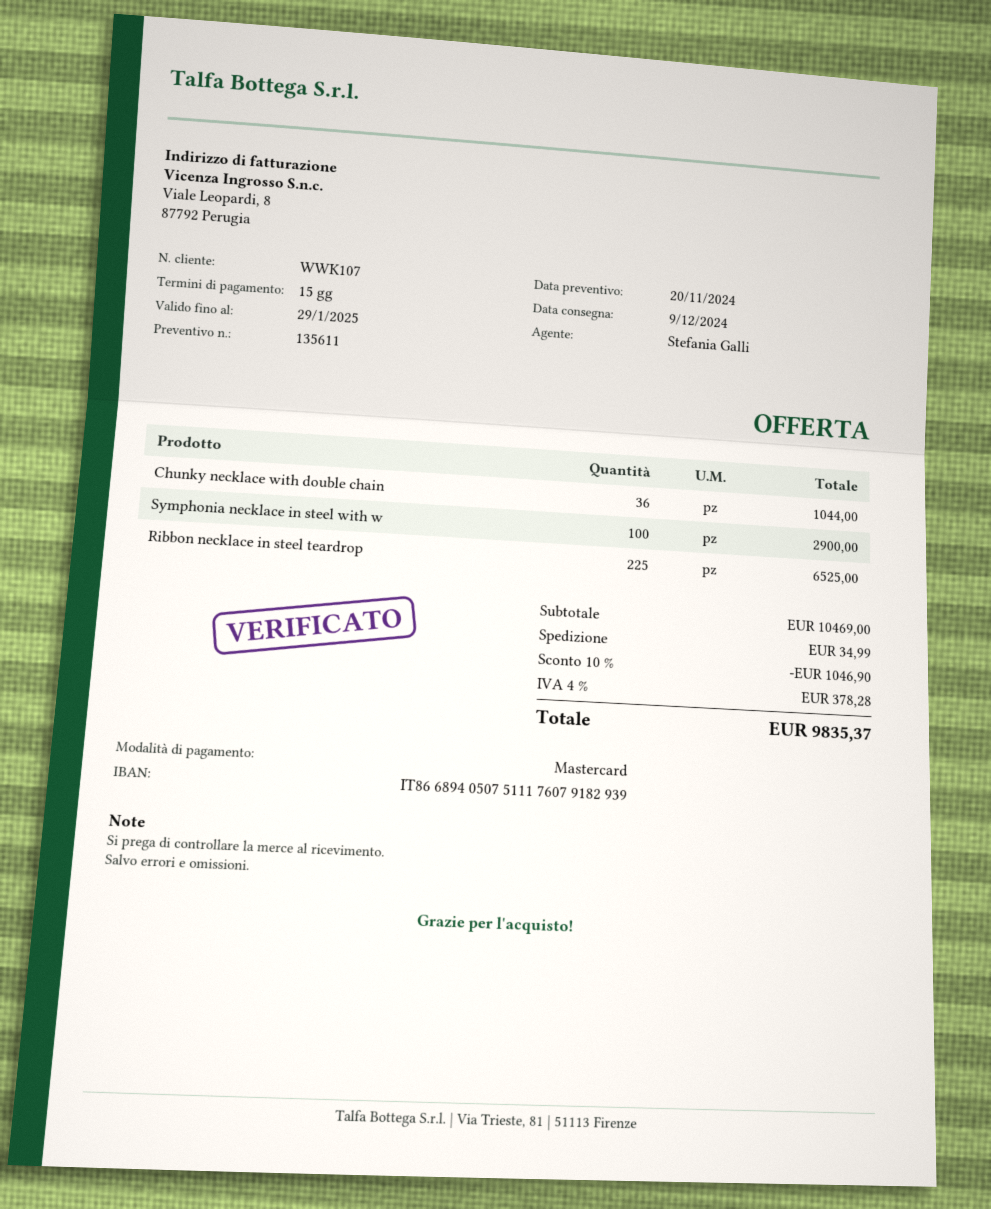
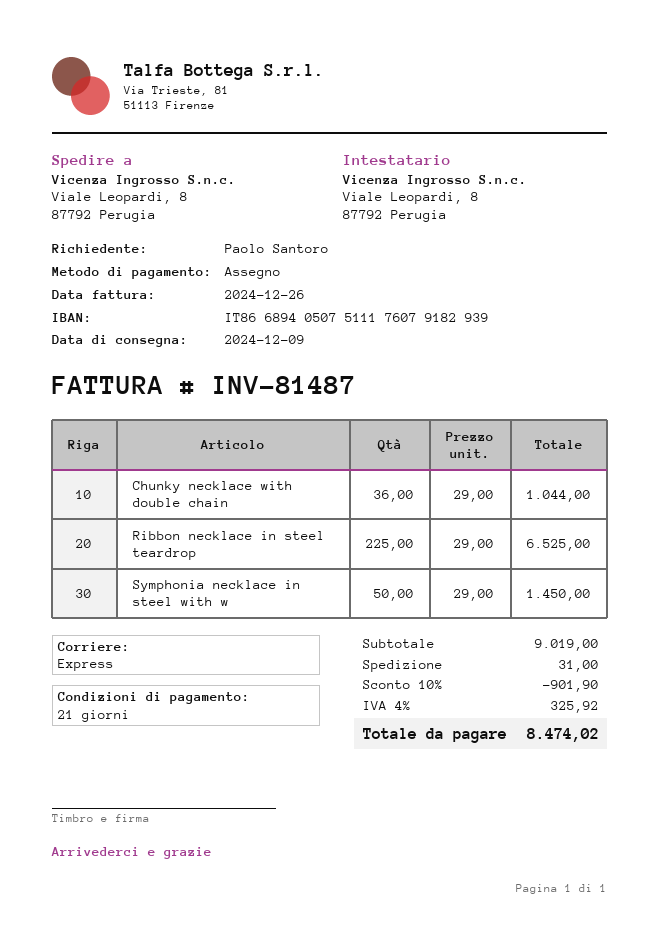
payment terms: 15 days -> 21 days
payment method: Mastercard -> cheque
Symphonia necklace in steel with w: 100 for 2900.00 -> 50 for 1450.00
subtotal: 10469.00 -> 9019.00
discount: 10% = 1046.90 -> 10% = 901.90
shipping: 34.99 -> 31.00
tax: 4% = 378.28 -> 4% = 325.92
total: 9835.37 -> 8474.02

